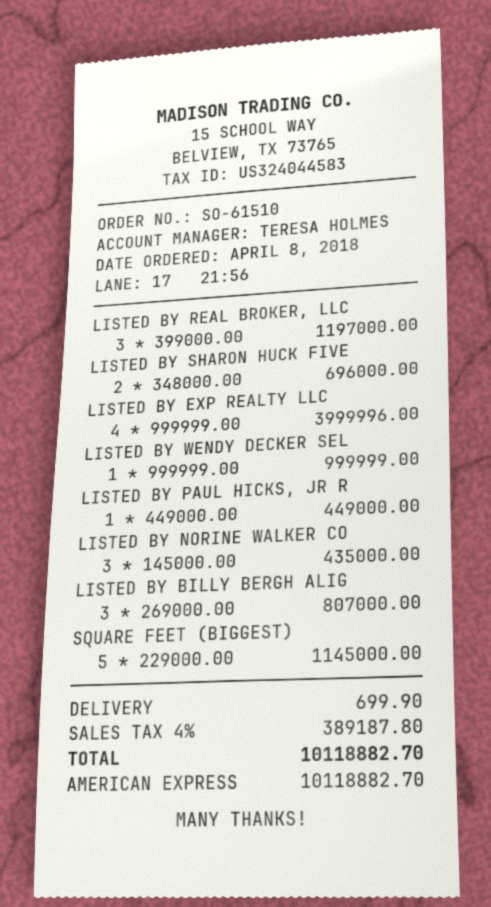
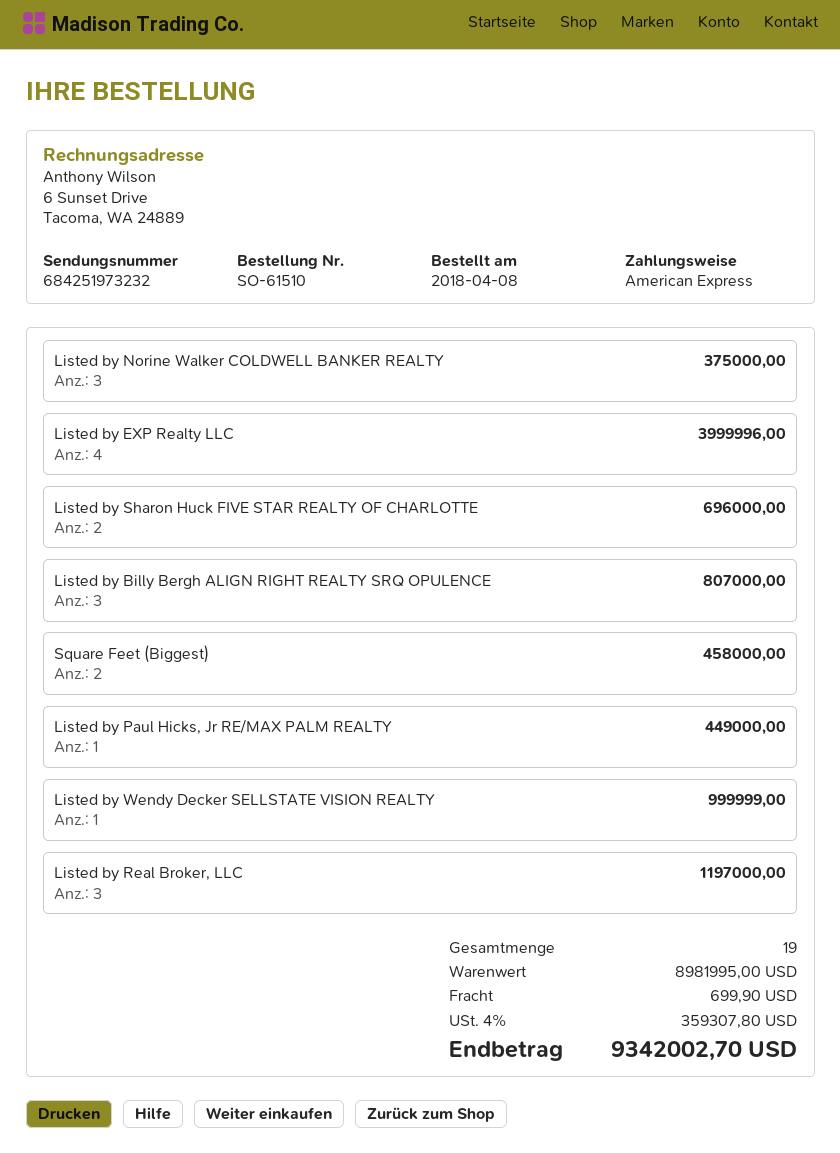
LISTED BY NORINE WALKER CO: 3 for 435000.00 -> 3 for 375000.00
SQUARE FEET (BIGGEST): 5 for 1145000.00 -> 2 for 458000.00
tax: 4% = 389187.80 -> 4% = 359307.80
total: 10118882.70 -> 9342002.70

